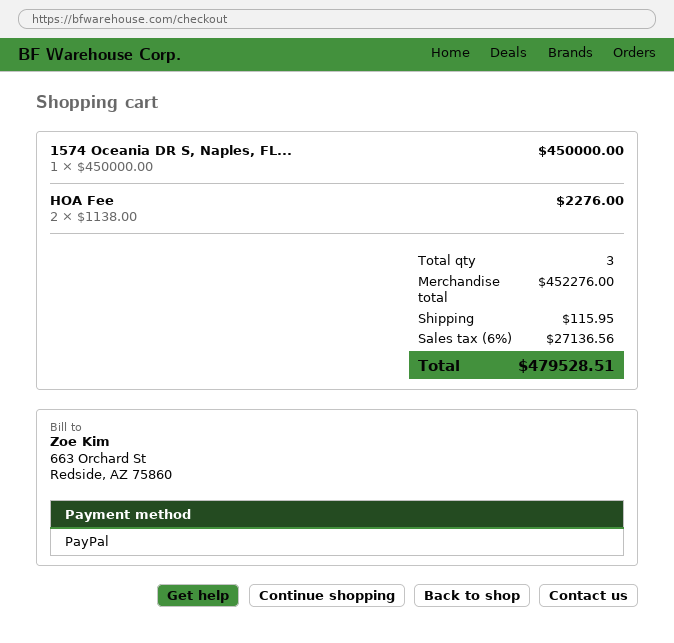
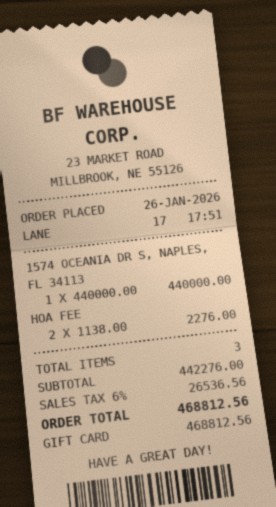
payment method: PayPal -> gift card
1574 Oceania DR S, Naples, FL...: 1 x 450000.00 = 450000.00 -> 1 x 440000.00 = 440000.00
subtotal: 452276.00 -> 442276.00
shipping: 115.95 -> none
tax: 6% = 27136.56 -> 6% = 26536.56
total: 479528.51 -> 468812.56

